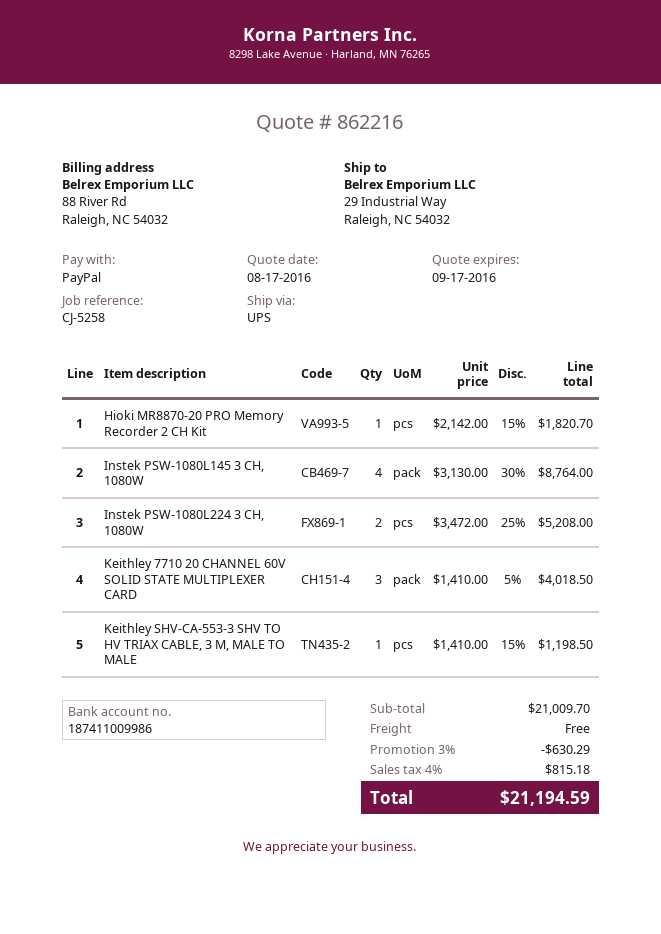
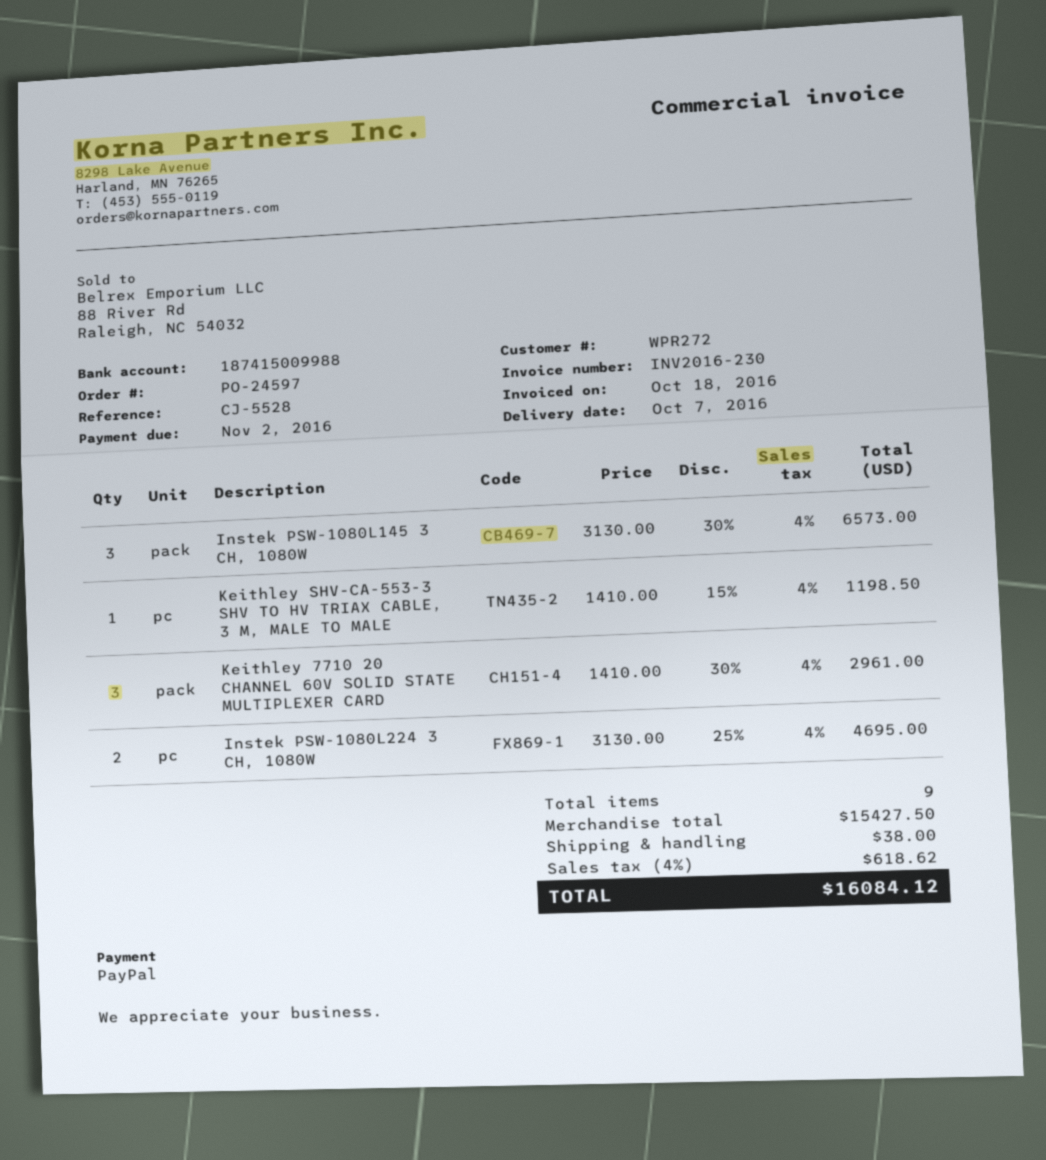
reference: CJ-5258 -> CJ-5528
bank account: 187411009986 -> 187415009988
Hioki MR8870-20 PRO Memory Recorder 2 CH Kit: 1 x 2142.00 - 15% = 1820.70 -> none
Instek PSW-1080L145 3 CH, 1080W: 4 x 3130.00 - 30% = 8764.00 -> 3 x 3130.00 - 30% = 6573.00
Instek PSW-1080L224 3 CH, 1080W: 2 x 3472.00 - 25% = 5208.00 -> 2 x 3130.00 - 25% = 4695.00
Keithley 7710 20 CHANNEL 60V SOLID STATE MULTIPLEXER CARD: 3 x 1410.00 - 5% = 4018.50 -> 3 x 1410.00 - 30% = 2961.00
subtotal: 21009.70 -> 15427.50
discount: 3% = 630.29 -> none
shipping: 0.00 -> 38.00
tax: 4% = 815.18 -> 4% = 618.62
total: 21194.59 -> 16084.12

